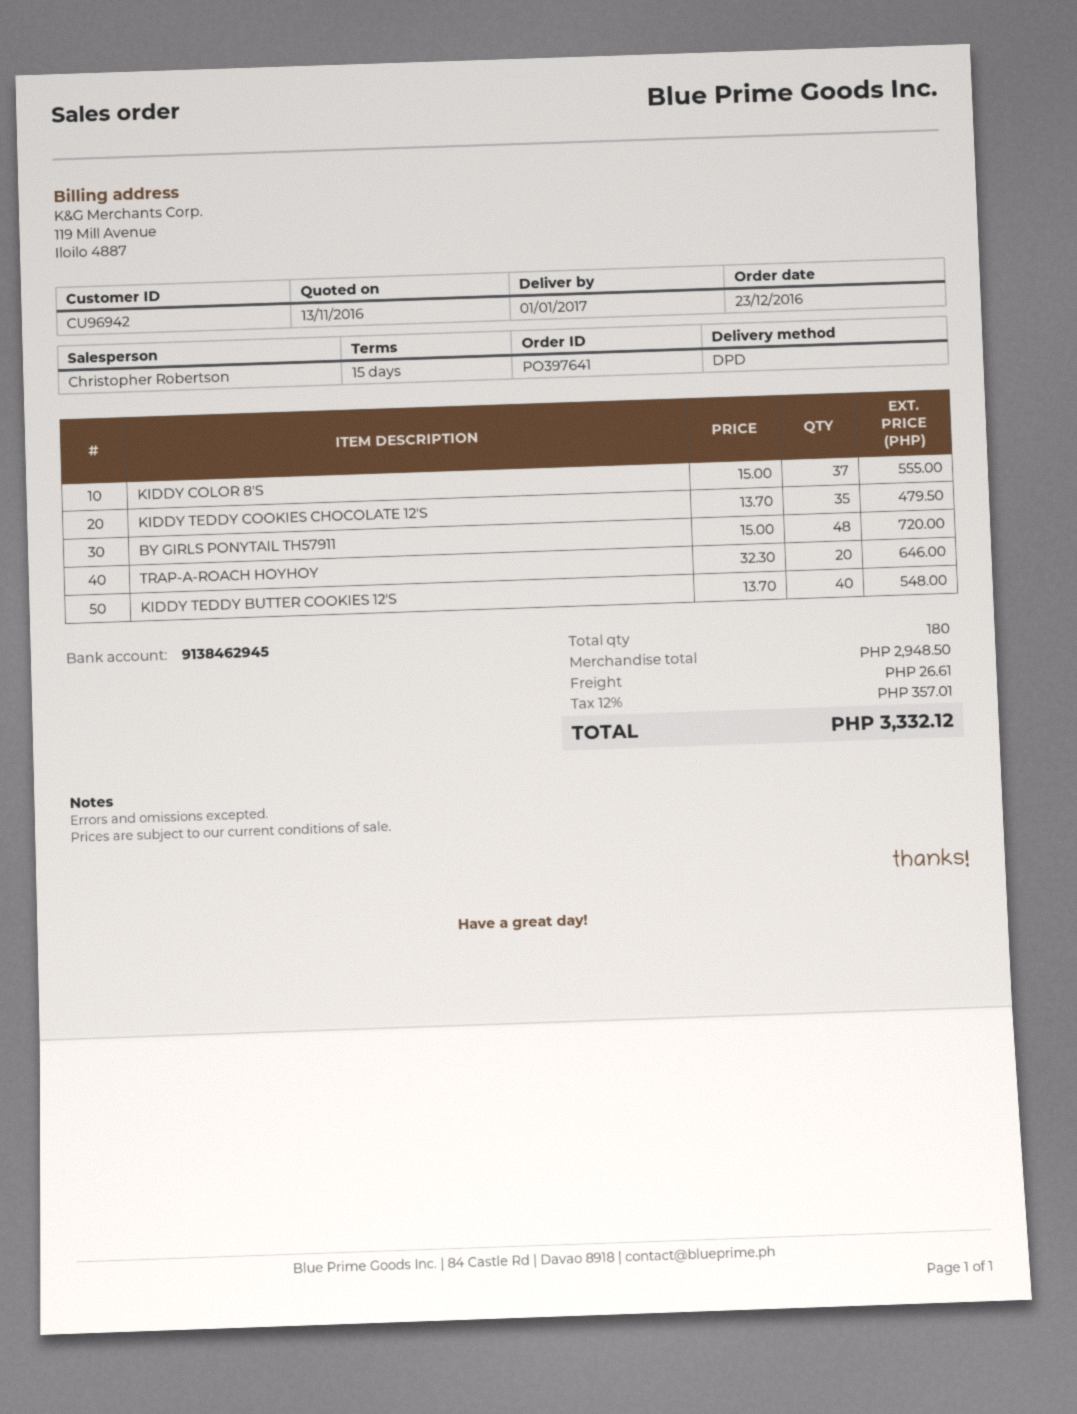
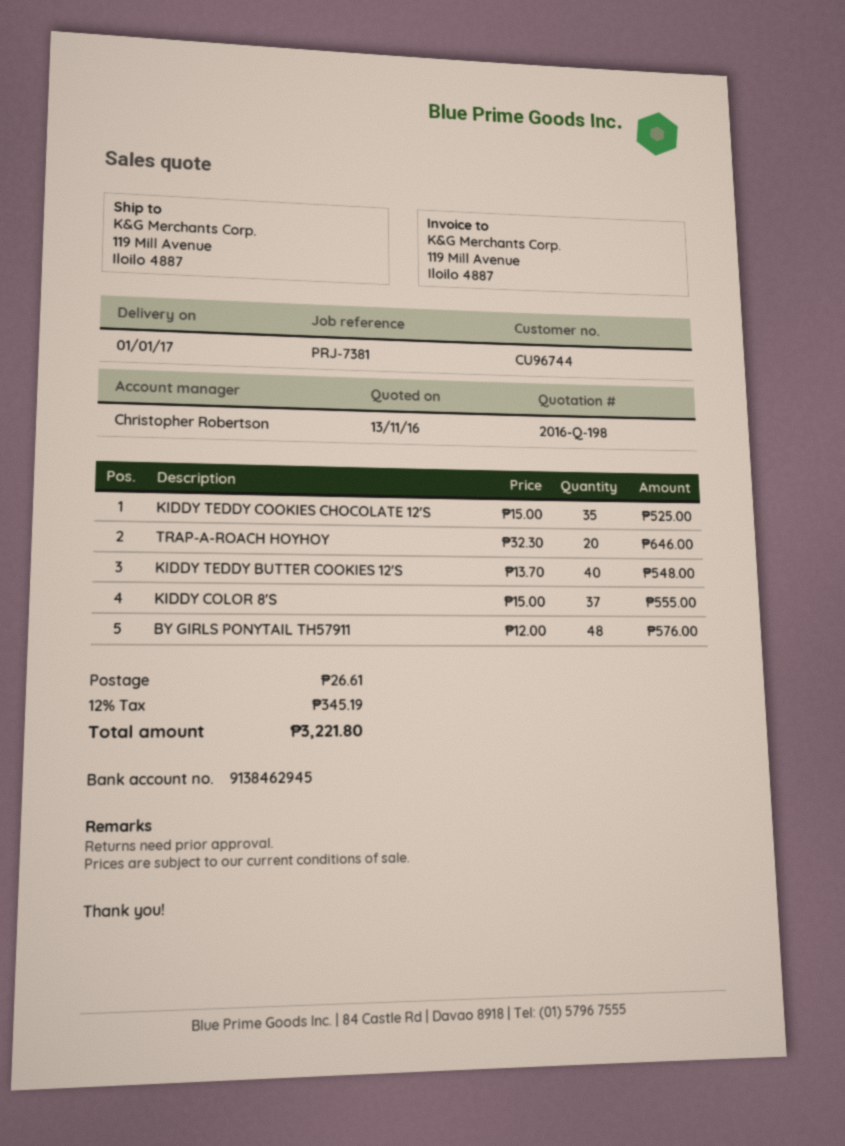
customer number: CU96942 -> CU96744
KIDDY TEDDY COOKIES CHOCOLATE 12'S: 35 x 13.70 = 479.50 -> 35 x 15.00 = 525.00
BY GIRLS PONYTAIL TH57911: 48 x 15.00 = 720.00 -> 48 x 12.00 = 576.00
tax: 12% = 357.01 -> 12% = 345.19
total: 3332.12 -> 3221.80

